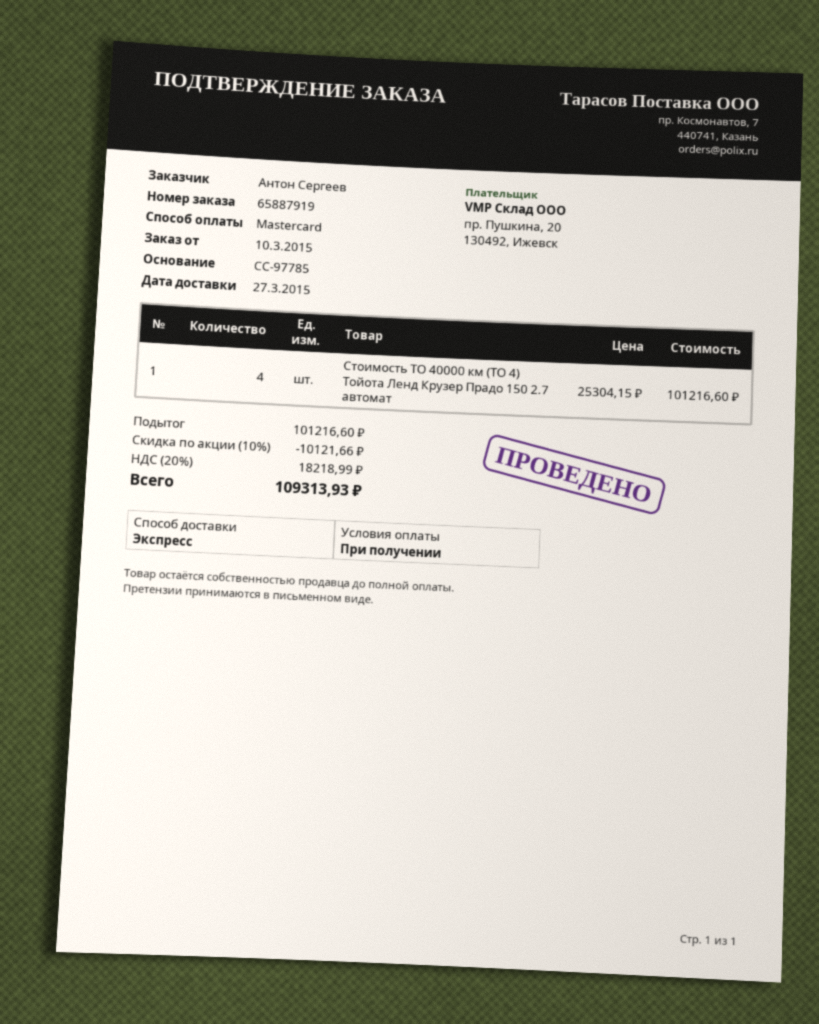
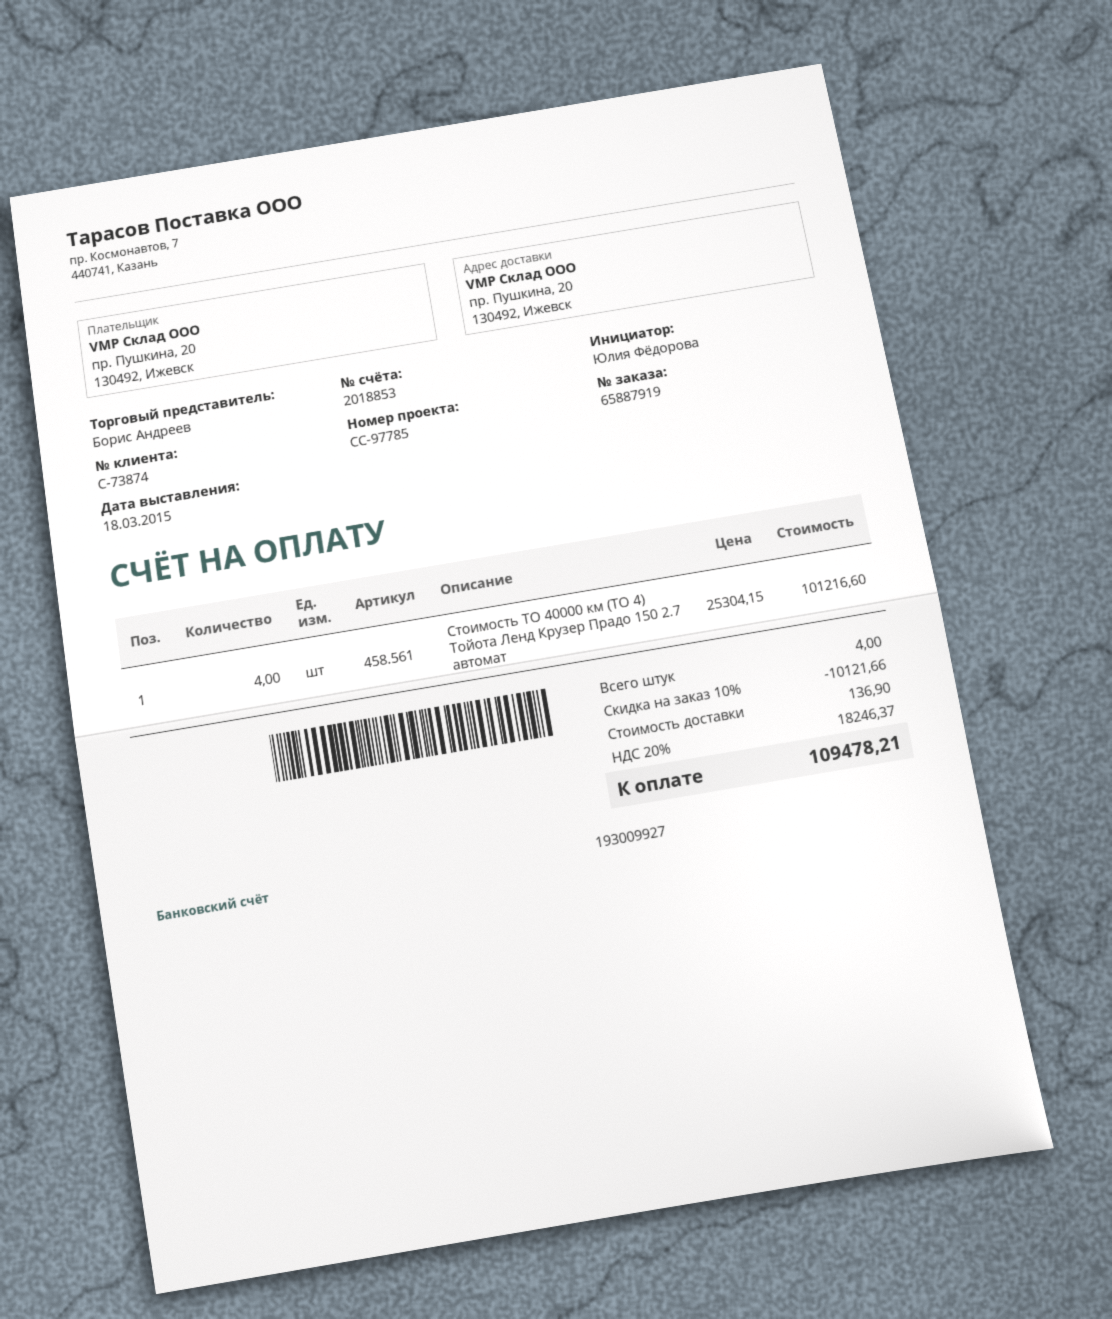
ordered by: Антон Сергеев -> Юлия Фёдорова
shipping: none -> 136.90
tax: 20% = 18218.99 -> 20% = 18246.37
total: 109313.93 -> 109478.21

